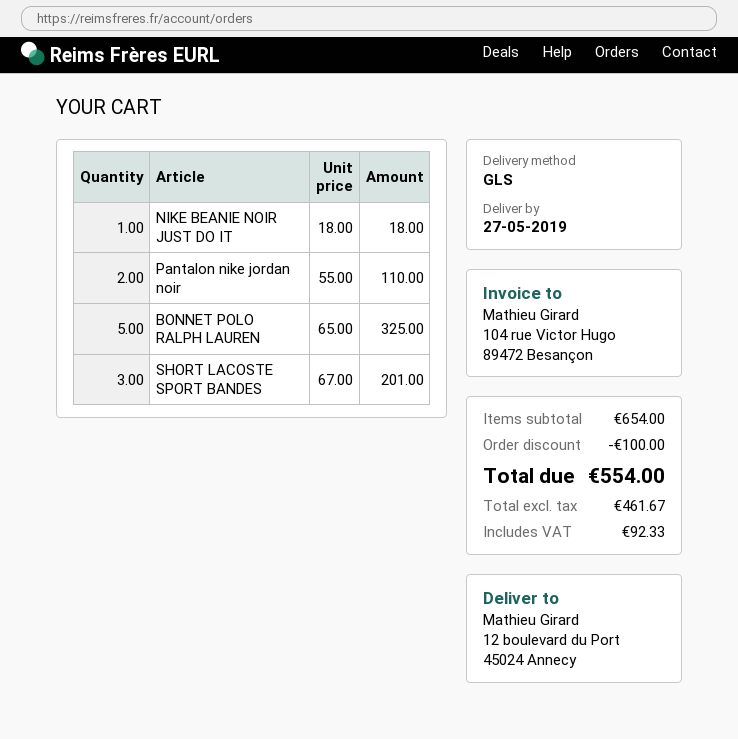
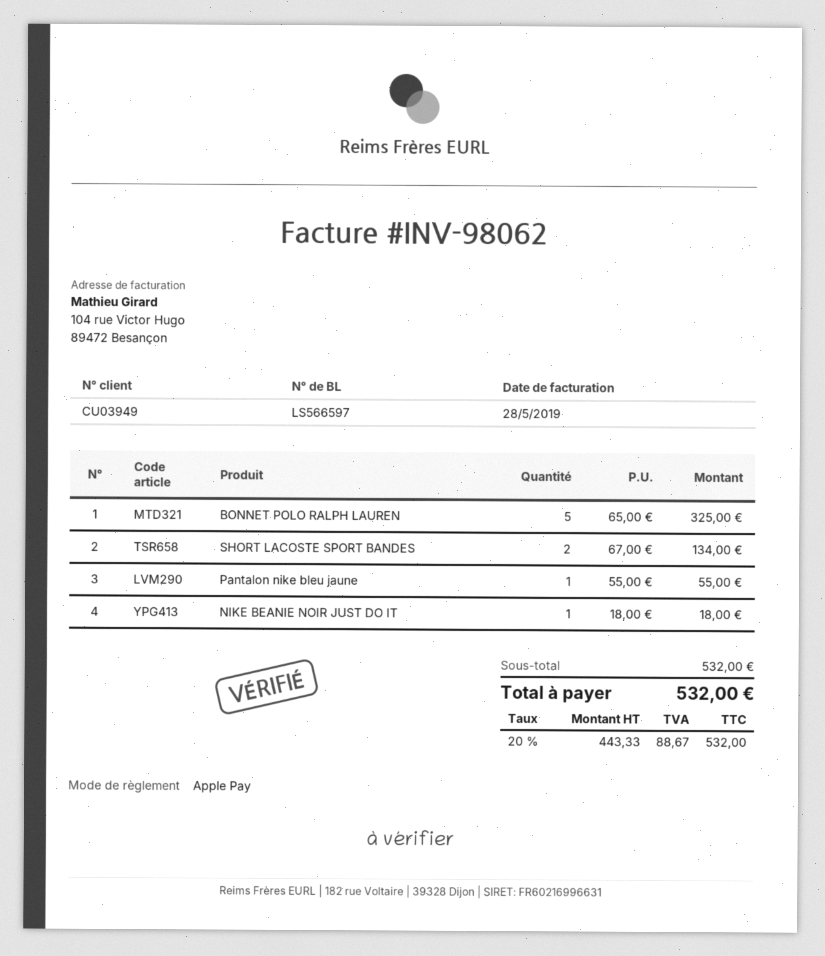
Pantalon nike jordan noir: 2 x 55.00 = 110.00 -> none
SHORT LACOSTE SPORT BANDES: 3 x 67.00 = 201.00 -> 2 x 67.00 = 134.00
Pantalon nike bleu jaune: none -> 1 x 55.00 = 55.00
subtotal: 654.00 -> 532.00
discount: 100.00 -> none
net: 461.67 -> 443.33
tax: 92.33 -> 88.67
total: 554.00 -> 532.00

